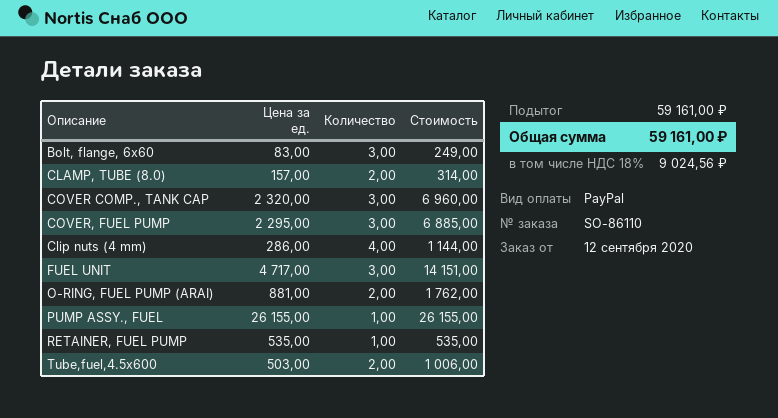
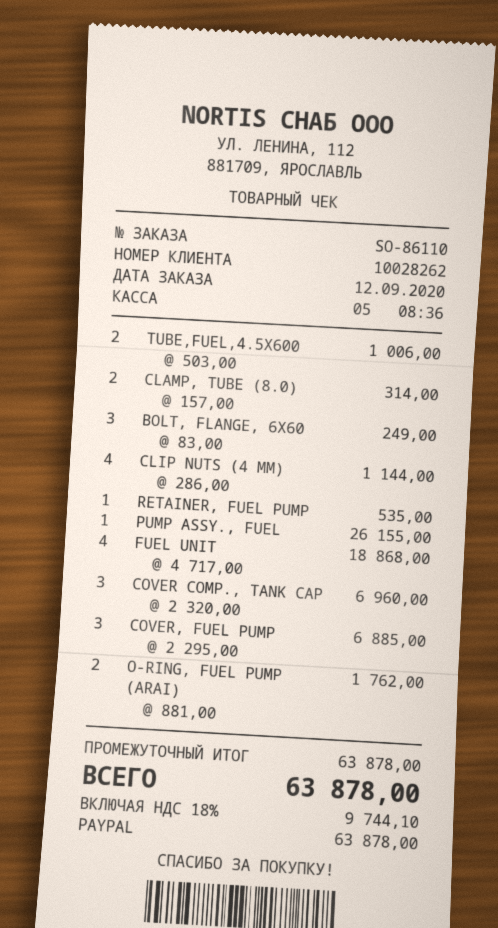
FUEL UNIT: 3 x 4717.00 = 14151.00 -> 4 x 4717.00 = 18868.00
subtotal: 59161.00 -> 63878.00
tax: 18% = 9024.56 -> 18% = 9744.10
total: 59161.00 -> 63878.00

